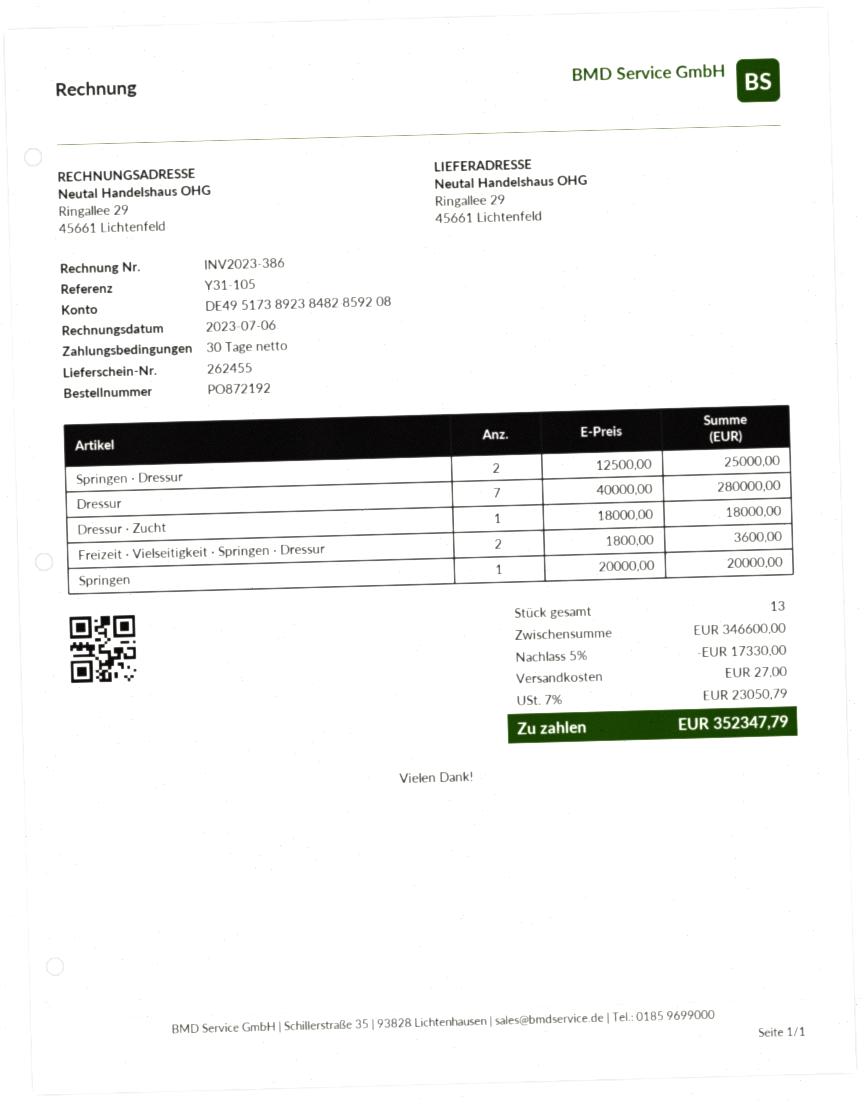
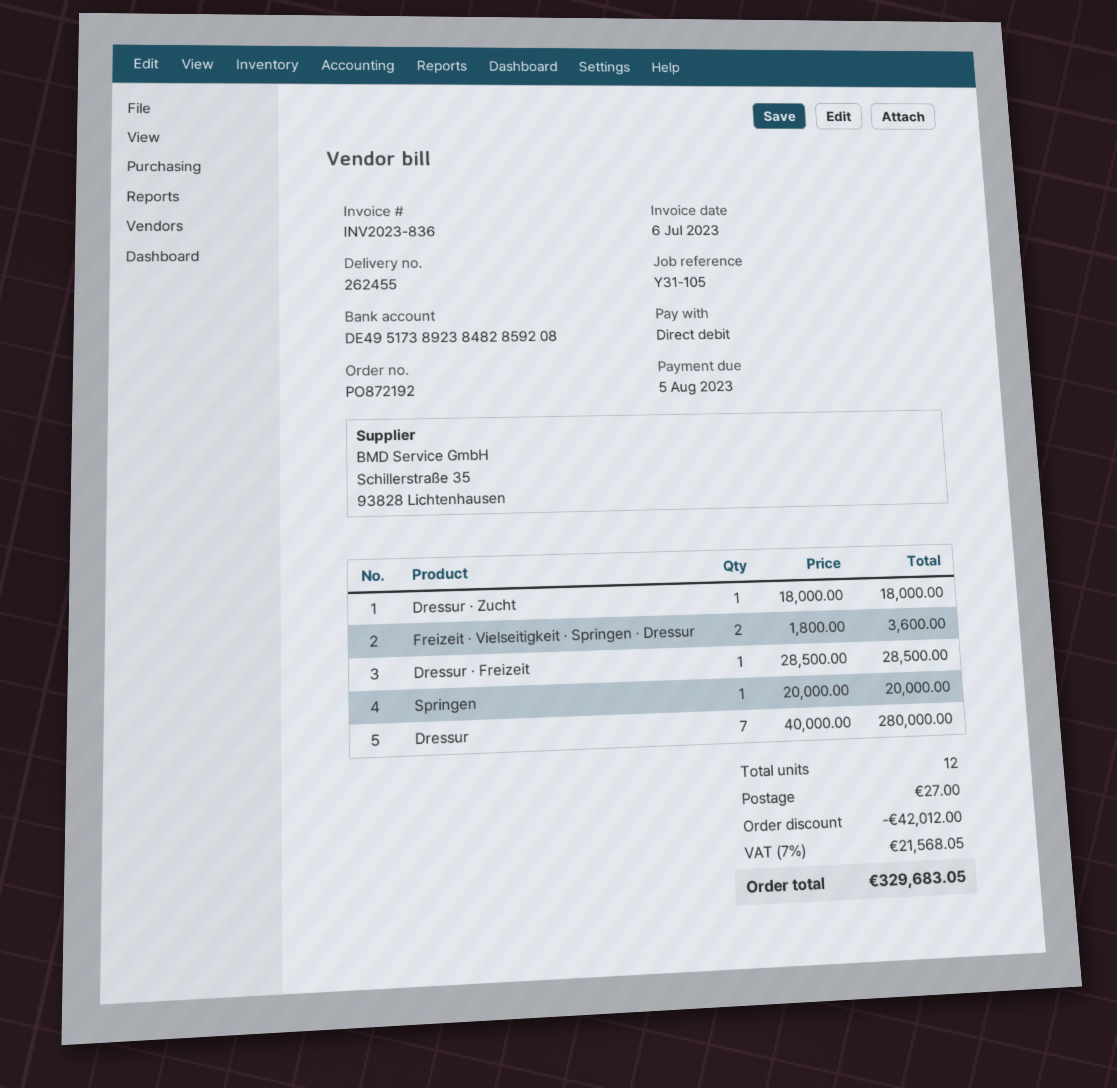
invoice number: INV2023-386 -> INV2023-836
Springen · Dressur: 2 x 12500.00 = 25000.00 -> none
Dressur · Freizeit: none -> 1 x 28500.00 = 28500.00
total quantity: 13 -> 12
discount: 17330.00 -> 42012.00
tax: 7% = 23050.79 -> 7% = 21568.05
total: 352347.79 -> 329683.05

